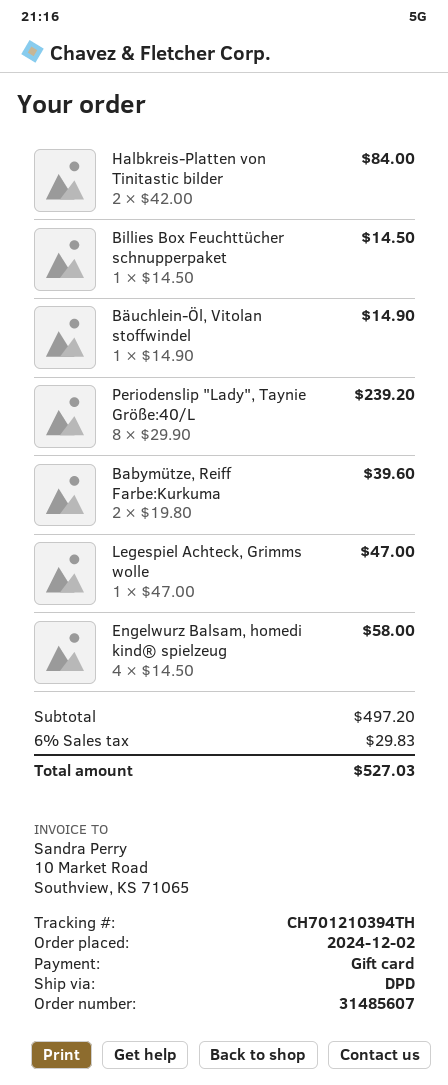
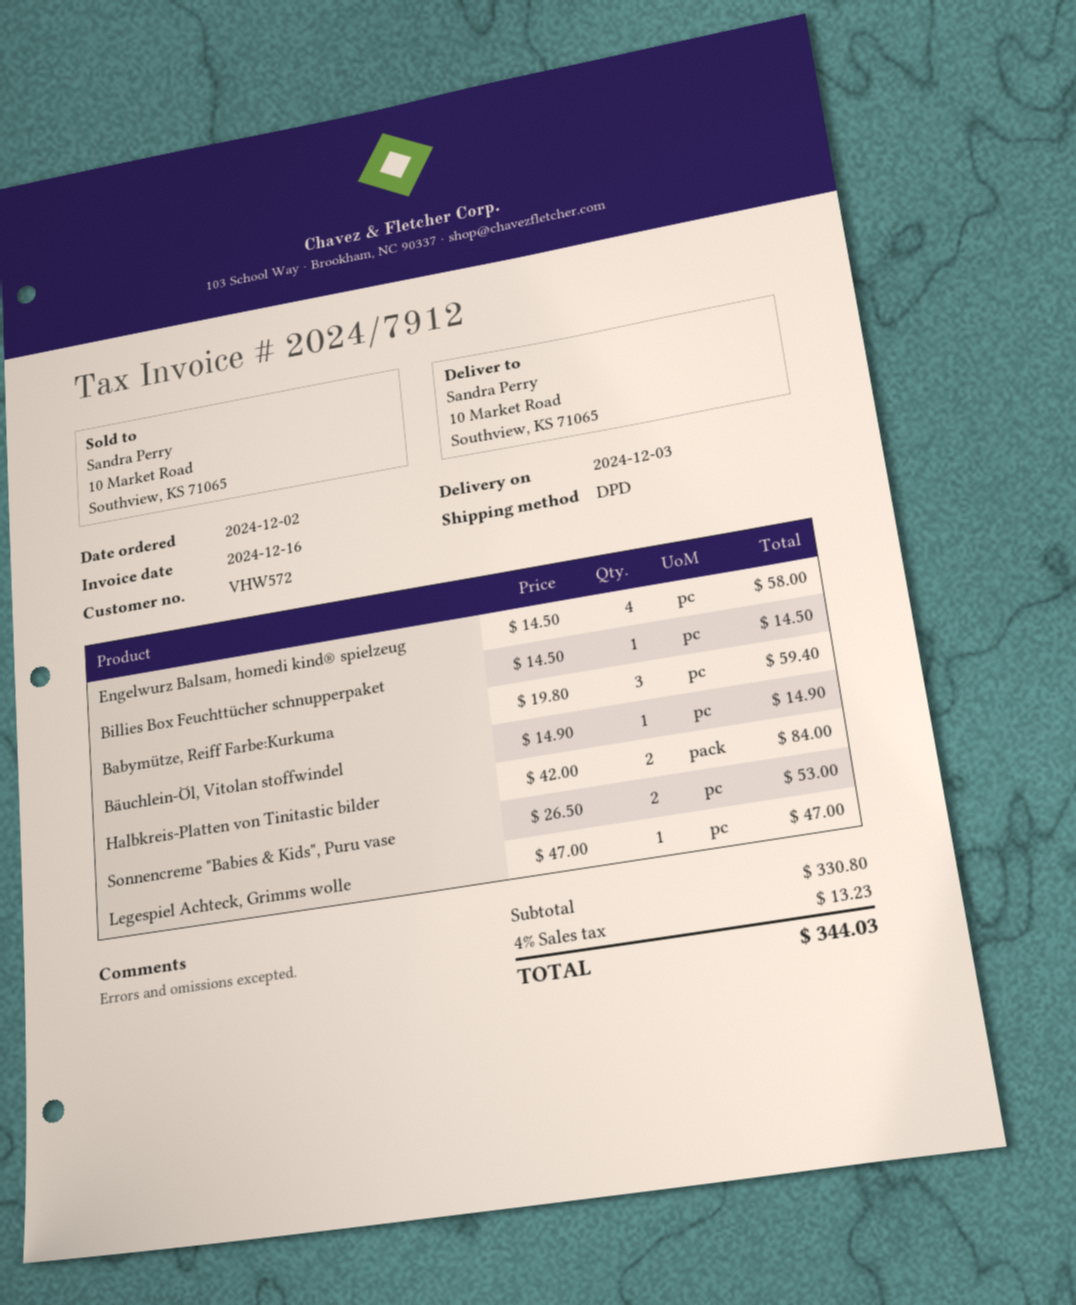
Periodenslip "Lady", Taynie Größe:40/L: 8 x 29.90 = 239.20 -> none
Babymütze, Reiff Farbe:Kurkuma: 2 x 19.80 = 39.60 -> 3 x 19.80 = 59.40
Sonnencreme "Babies & Kids", Puru vase: none -> 2 x 26.50 = 53.00
subtotal: 497.20 -> 330.80
tax: 6% = 29.83 -> 4% = 13.23
total: 527.03 -> 344.03

